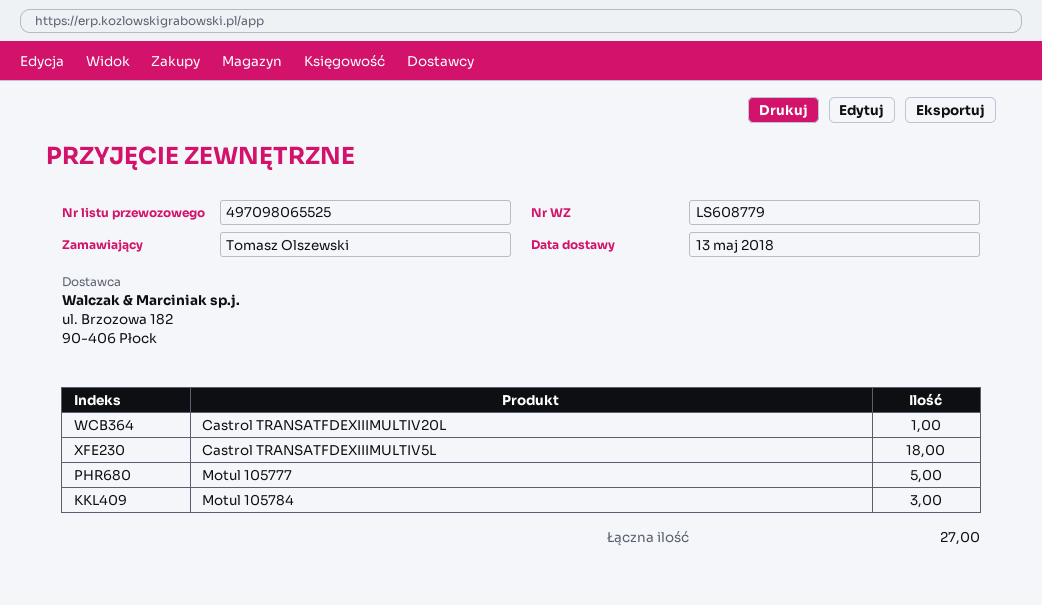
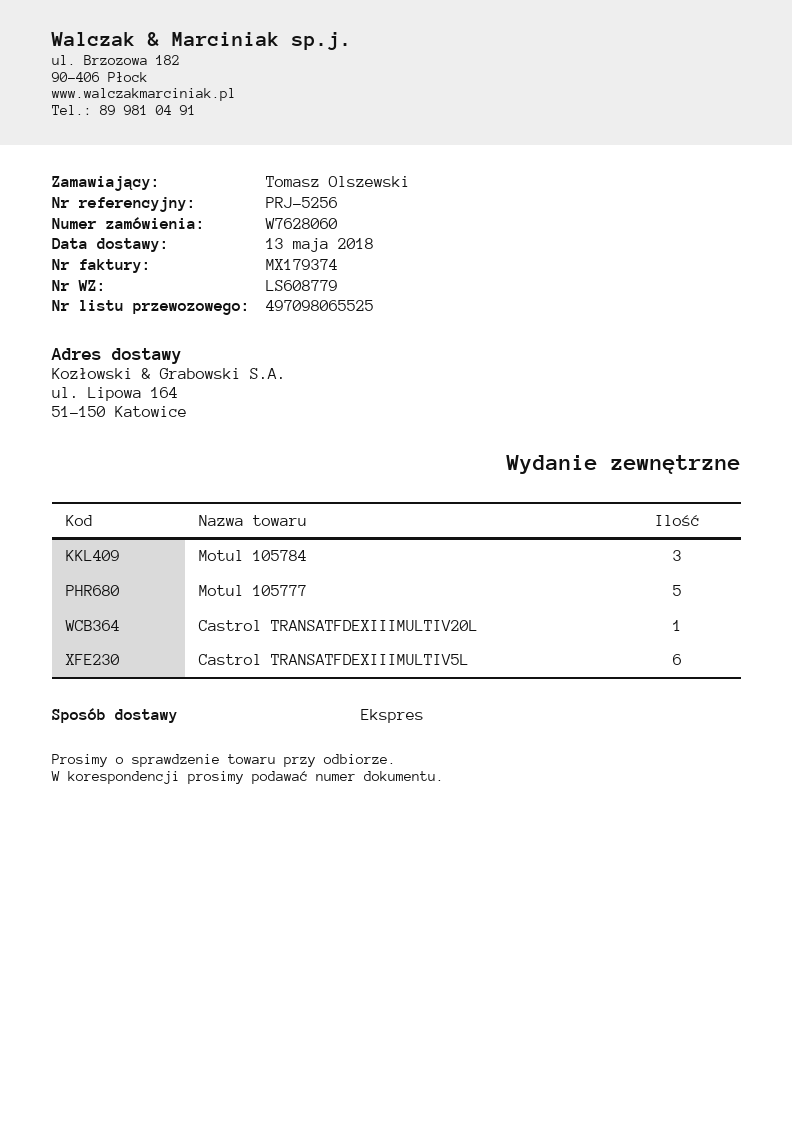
Castrol TRANSATFDEXIIIMULTIV5L: 18 -> 6

